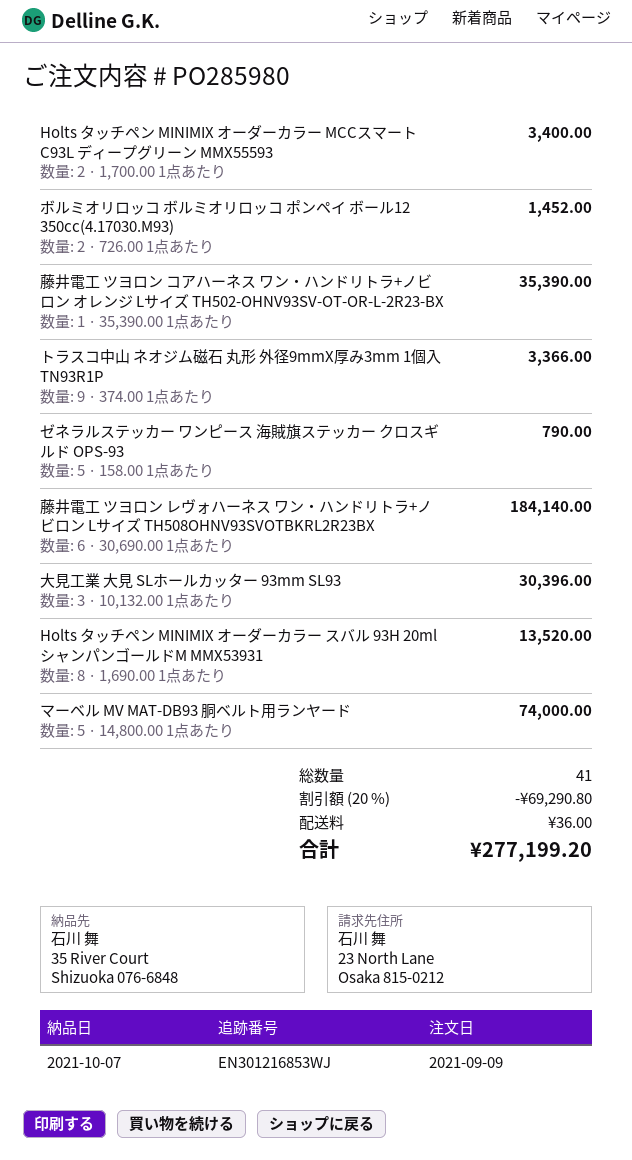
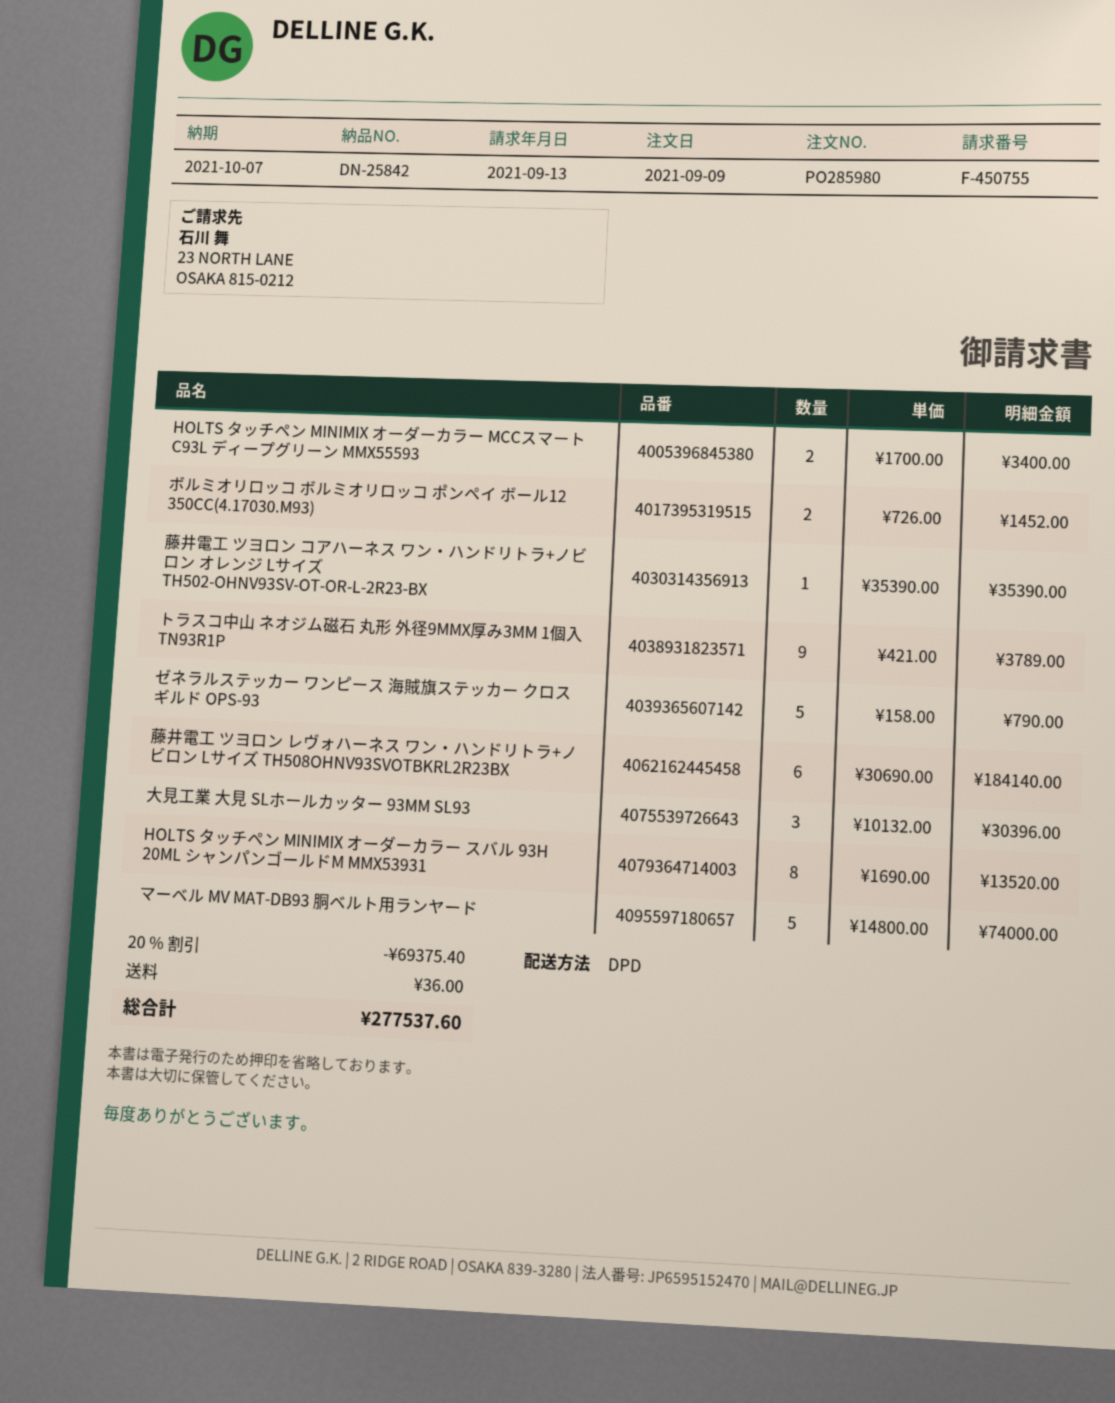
トラスコ中山 ネオジム磁石 丸形 外径9mmX厚み3mm 1個入 TN93R1P: 9 x 374.00 = 3366.00 -> 9 x 421.00 = 3789.00
discount: 20% = 69290.80 -> 20% = 69375.40
total: 277199.20 -> 277537.60

